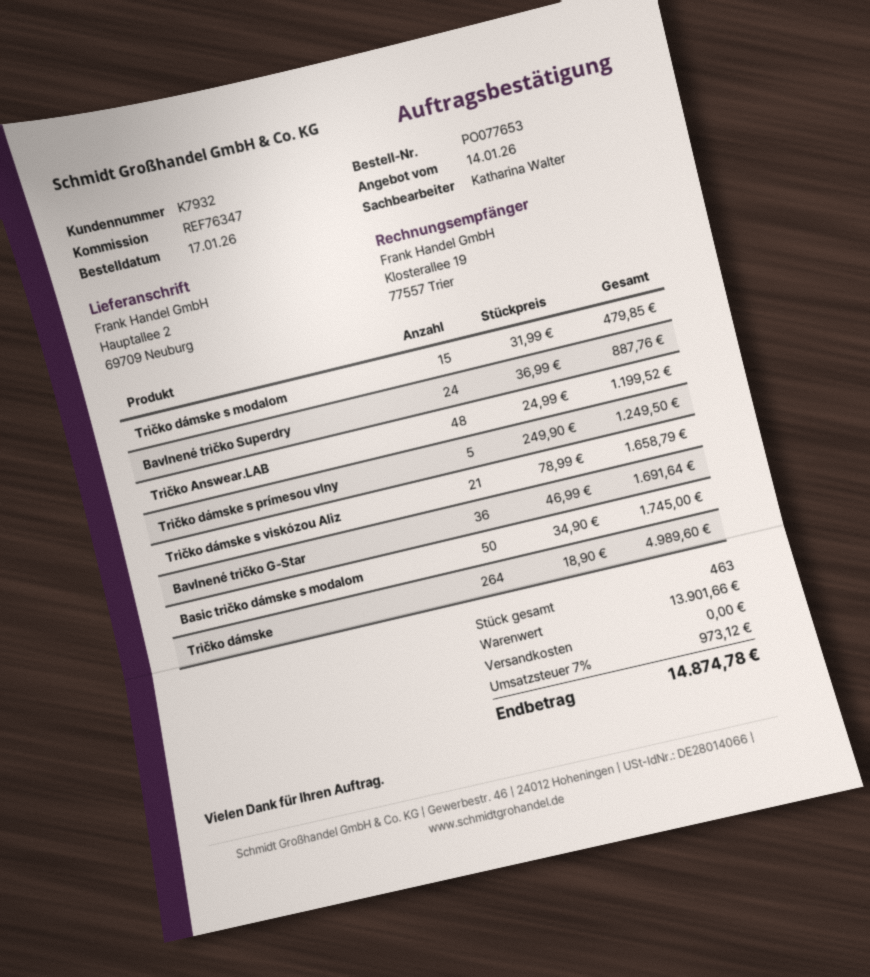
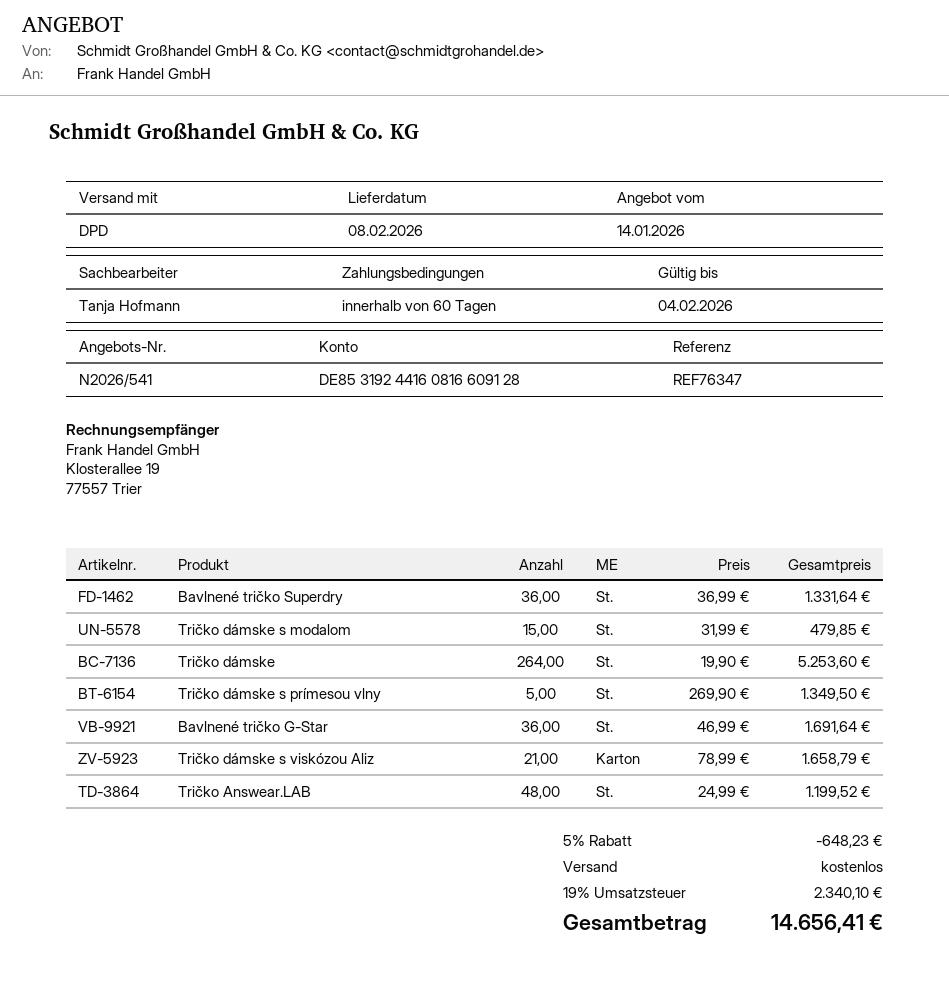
sales rep: Katharina Walter -> Tanja Hofmann
Bavlnené tričko Superdry: 24 x 36.99 = 887.76 -> 36 x 36.99 = 1331.64
Tričko dámske s prímesou vlny: 5 x 249.90 = 1249.50 -> 5 x 269.90 = 1349.50
Basic tričko dámske s modalom: 50 x 34.90 = 1745.00 -> none
Tričko dámske: 264 x 18.90 = 4989.60 -> 264 x 19.90 = 5253.60
discount: none -> 5% = 648.23
tax: 7% = 973.12 -> 19% = 2340.10
total: 14874.78 -> 14656.41

